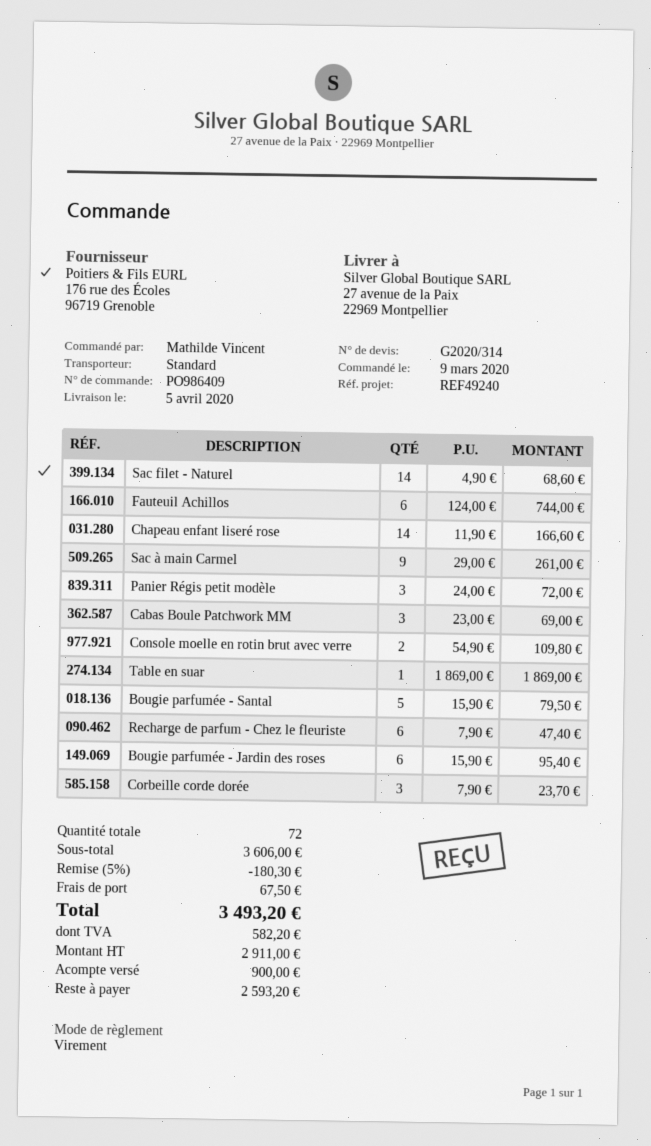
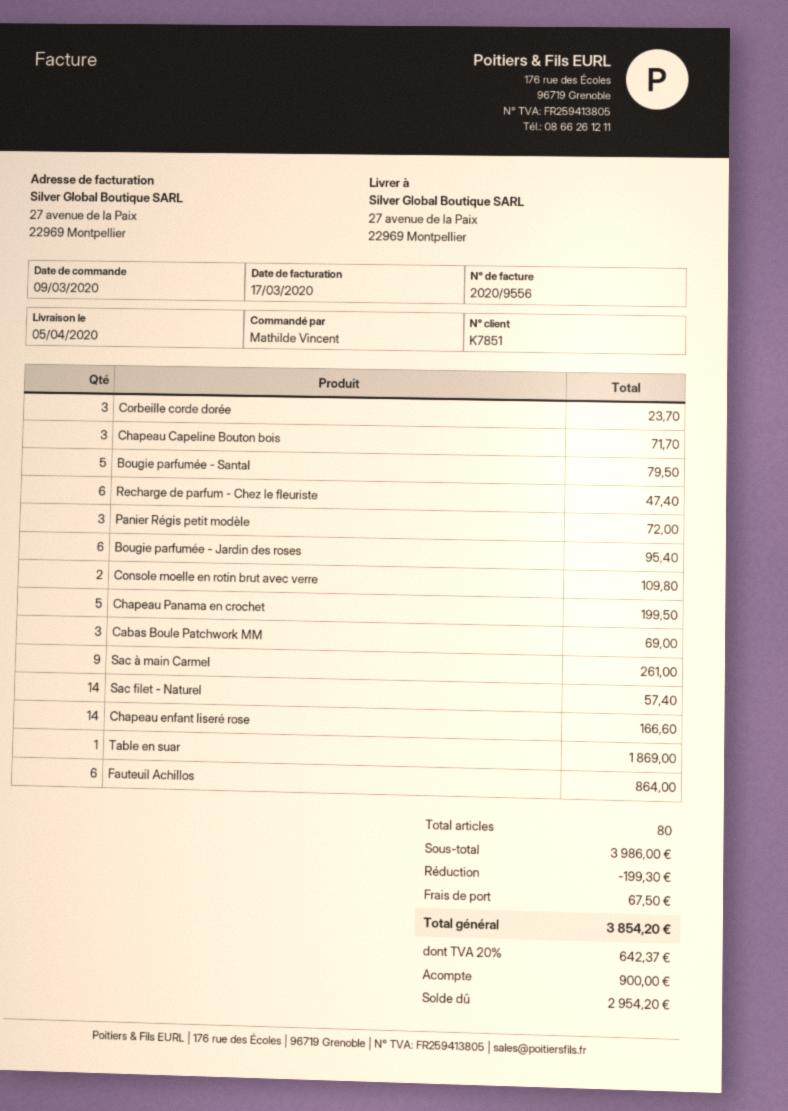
Sac filet - Naturel: 14 for 68.60 -> 14 for 57.40
Fauteuil Achillos: 6 for 744.00 -> 6 for 864.00
Chapeau Capeline Bouton bois: none -> 3 for 71.70
Chapeau Panama en crochet: none -> 5 for 199.50
total quantity: 72 -> 80
subtotal: 3606.00 -> 3986.00
discount: 180.30 -> 199.30
tax: 582.20 -> 642.37
total: 3493.20 -> 3854.20
balance: 2593.20 -> 2954.20

